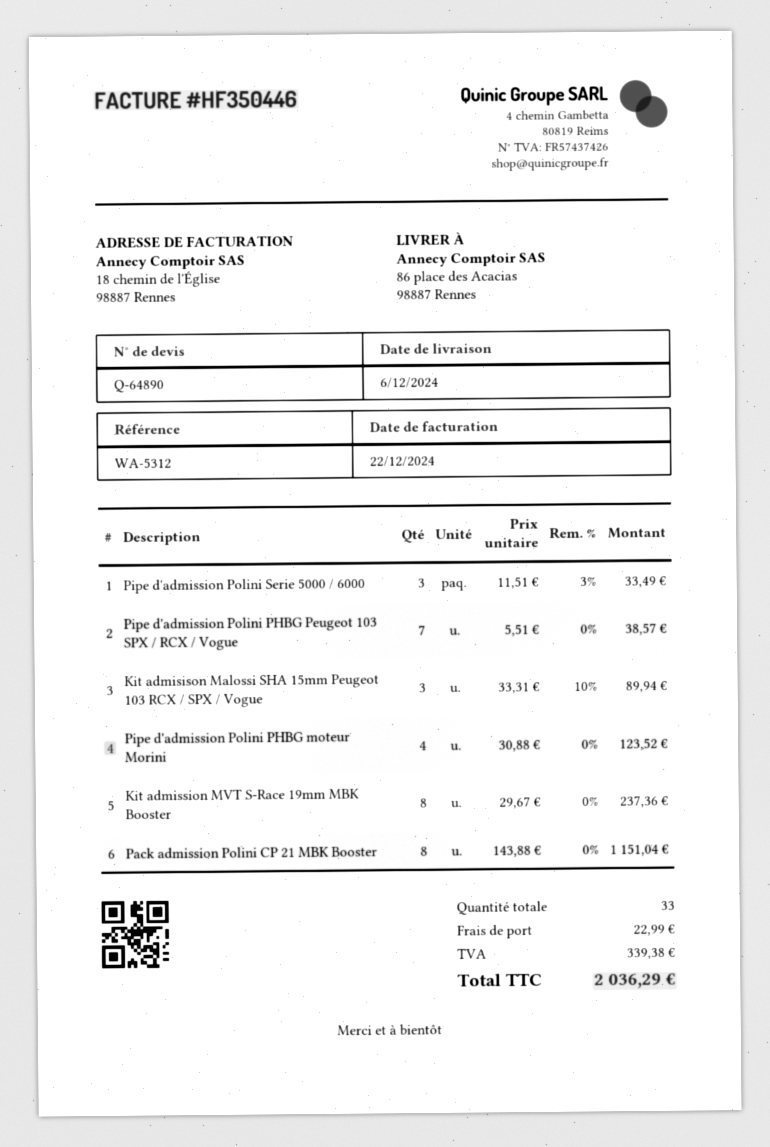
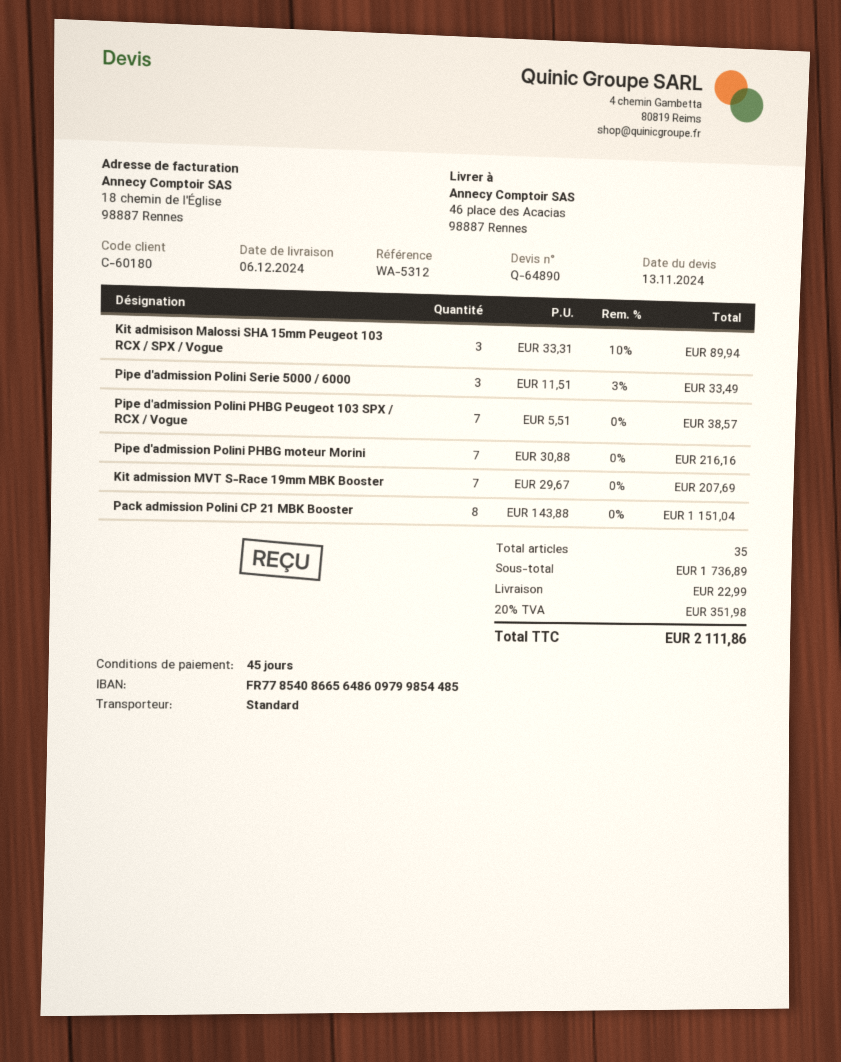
ship to: 86 place des Acacias, 98887 Rennes -> 46 place des Acacias, 98887 Rennes
Pipe d'admission Polini PHBG moteur Morini: 4 x 30.88 = 123.52 -> 7 x 30.88 = 216.16
Kit admission MVT S-Race 19mm MBK Booster: 8 x 29.67 = 237.36 -> 7 x 29.67 = 207.69
total quantity: 33 -> 35
tax: 339.38 -> 351.98
total: 2036.29 -> 2111.86

